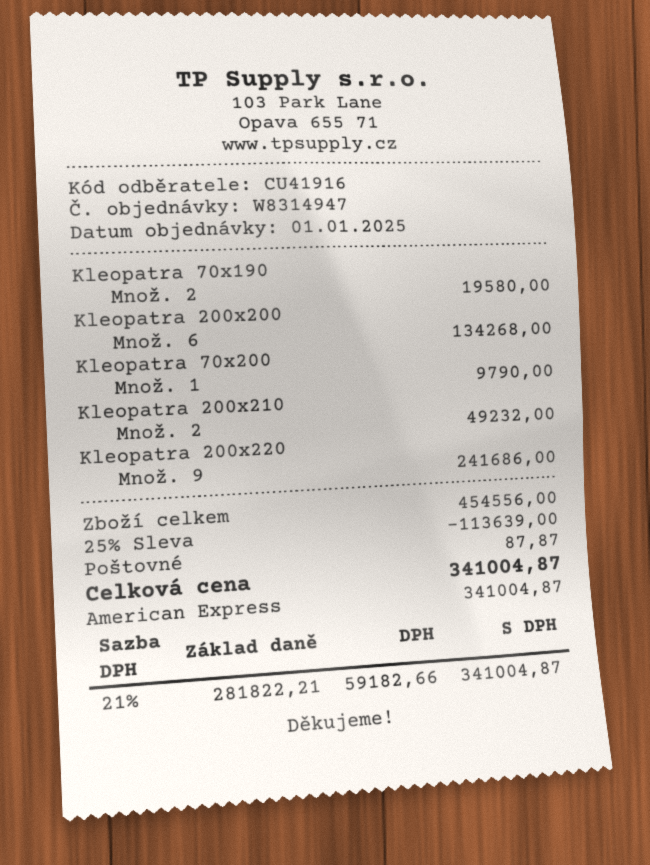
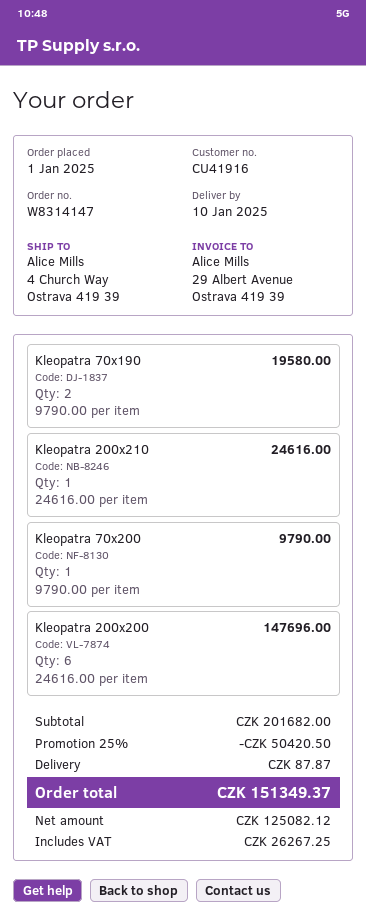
order number: W8314947 -> W8314147
Kleopatra 200x200: 6 for 134268.00 -> 6 for 147696.00
Kleopatra 200x210: 2 for 49232.00 -> 1 for 24616.00
Kleopatra 200x220: 9 for 241686.00 -> none
subtotal: 454556.00 -> 201682.00
discount: 25% = 113639.00 -> 25% = 50420.50
net: 281822.21 -> 125082.12
tax: 59182.66 -> 26267.25
total: 341004.87 -> 151349.37

